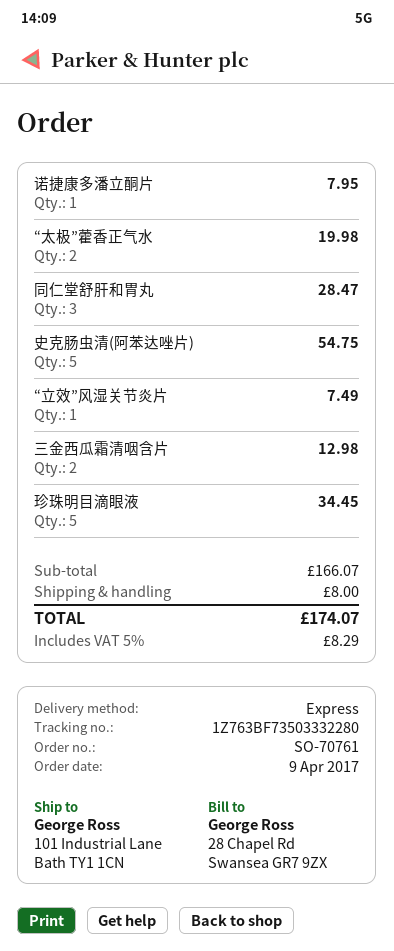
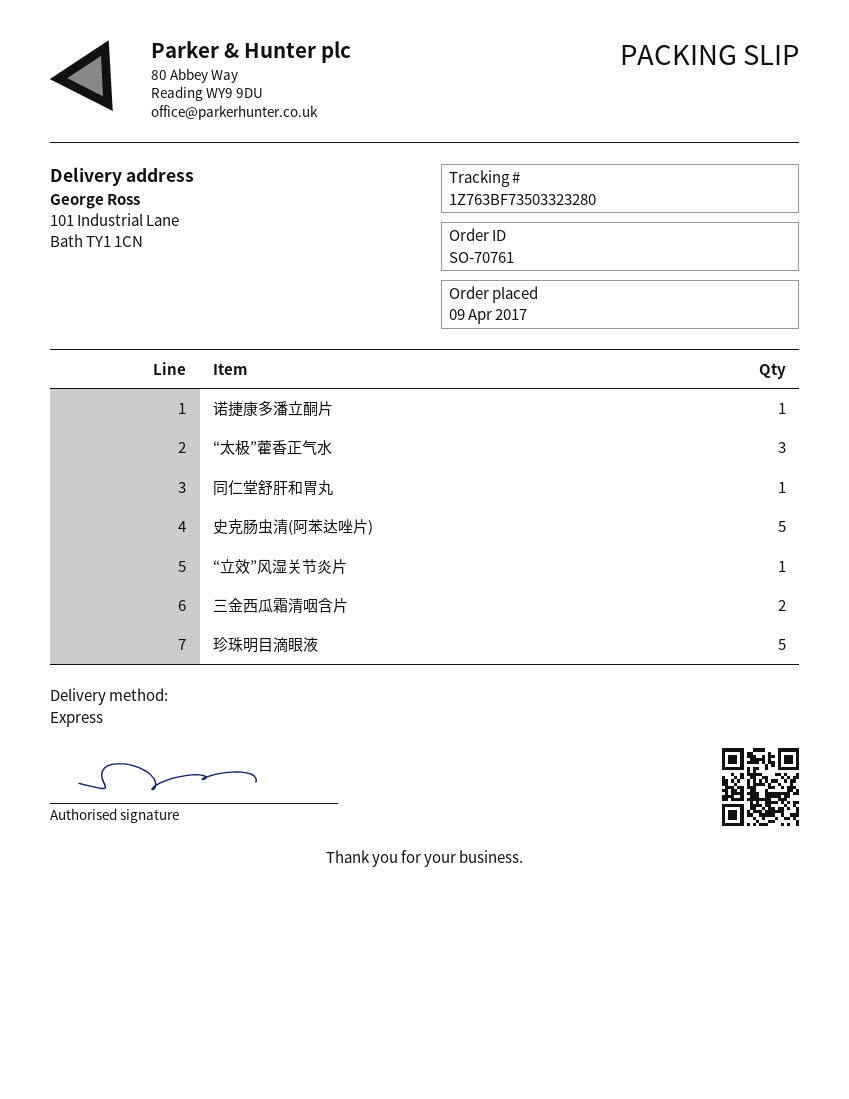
tracking number: 1Z763BF73503332280 -> 1Z763BF73503323280
“太极”藿香正气水: 2 -> 3
同仁堂舒肝和胃丸: 3 -> 1

